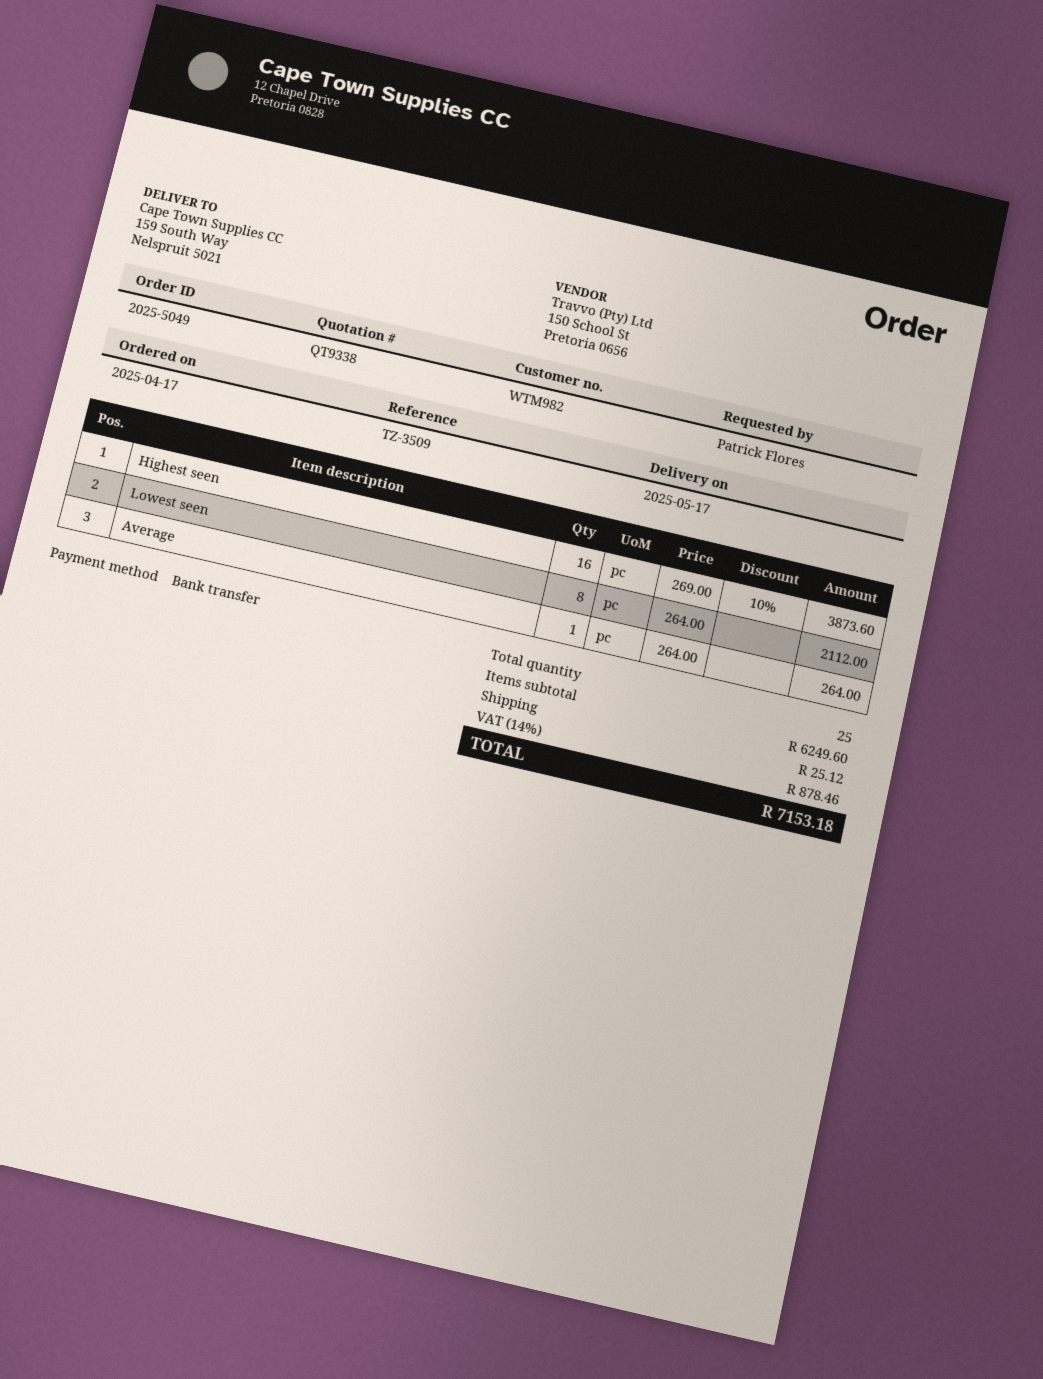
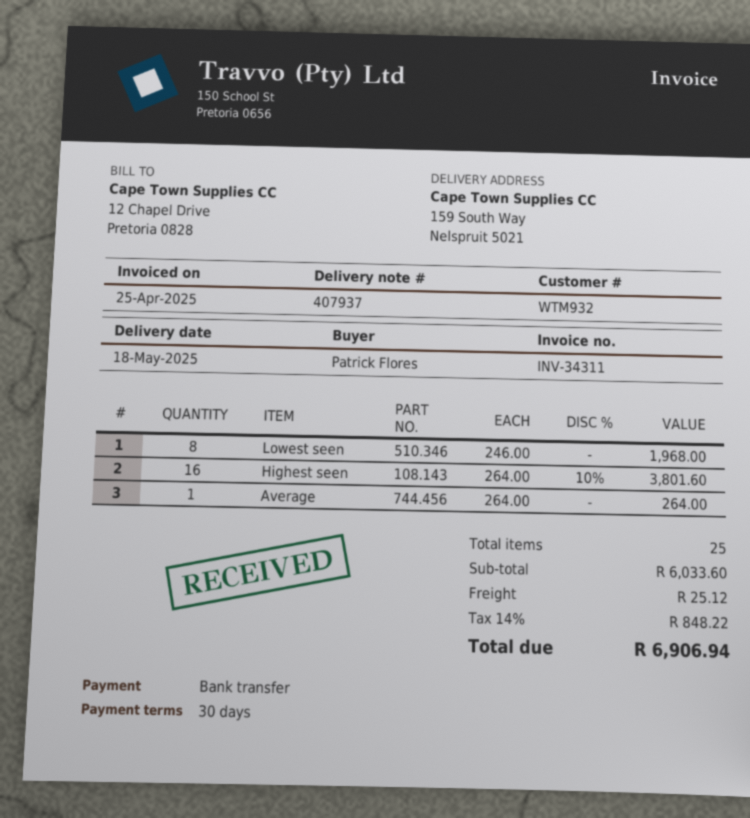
delivery date: 2025-05-17 -> 2025-05-18
customer number: WTM982 -> WTM932
Highest seen: 16 x 269.00 - 10% = 3873.60 -> 16 x 264.00 - 10% = 3801.60
Lowest seen: 8 x 264.00 = 2112.00 -> 8 x 246.00 = 1968.00
subtotal: 6249.60 -> 6033.60
tax: 14% = 878.46 -> 14% = 848.22
total: 7153.18 -> 6906.94

